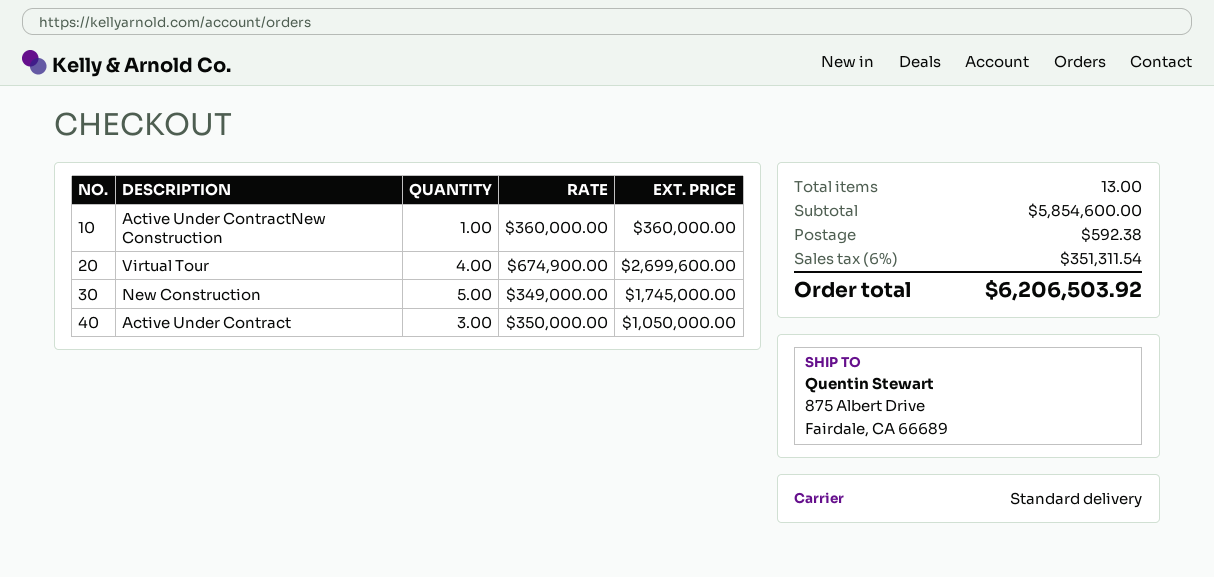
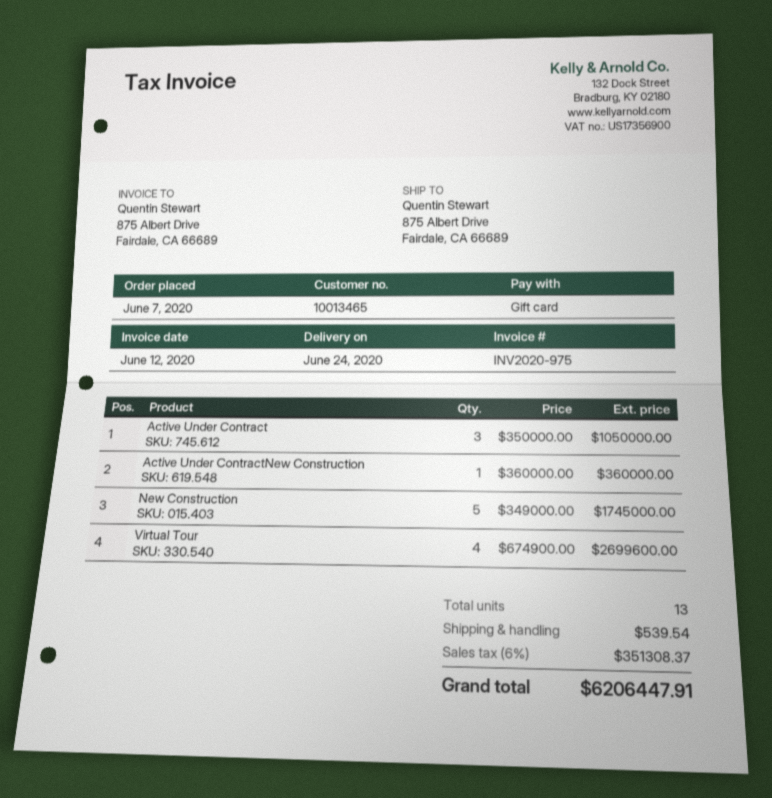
shipping: 592.38 -> 539.54
tax: 6% = 351311.54 -> 6% = 351308.37
total: 6206503.92 -> 6206447.91

